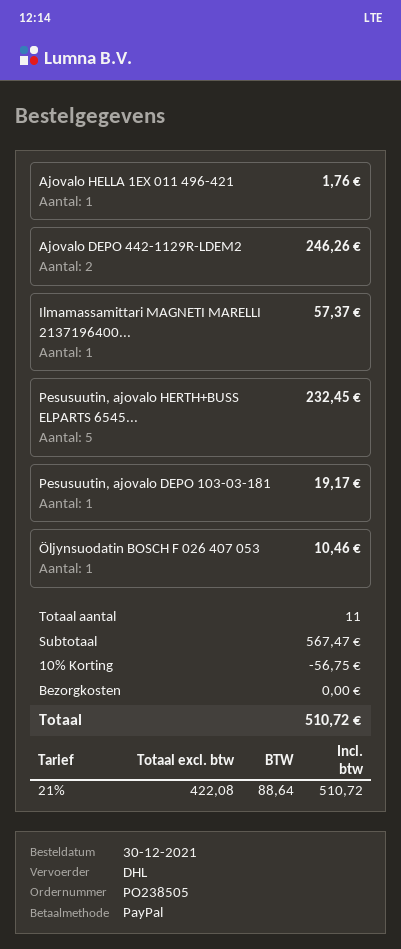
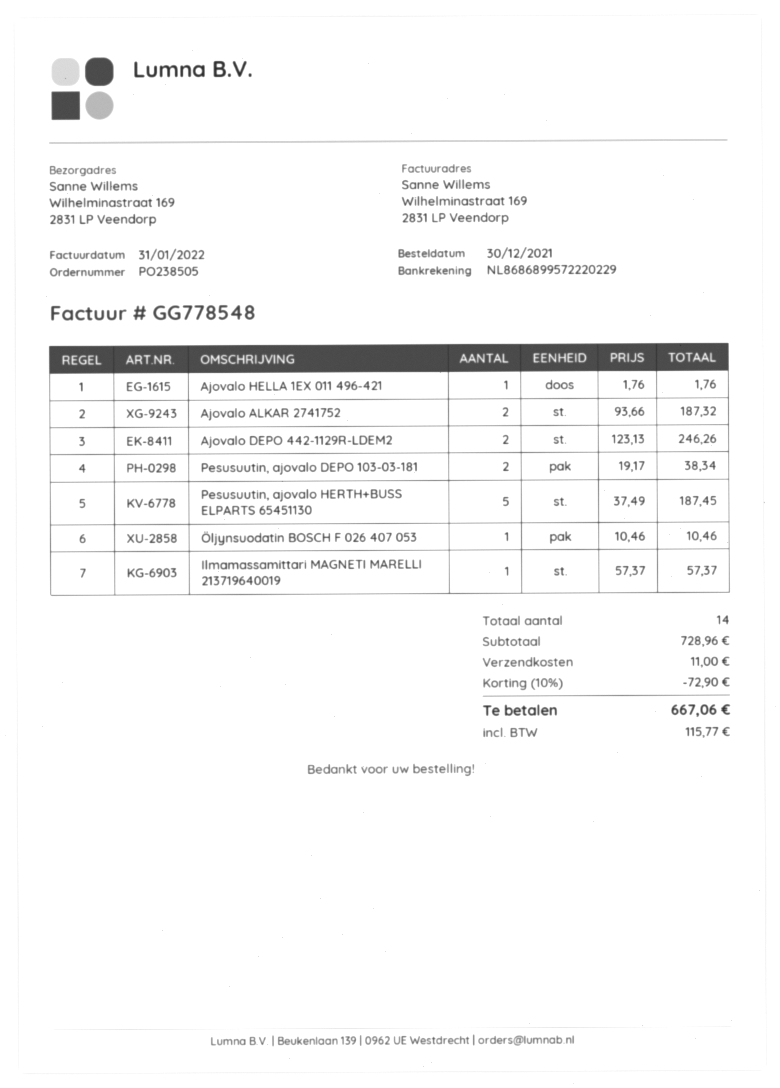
Pesusuutin, ajovalo HERTH+BUSS ELPARTS 6545...: 5 for 232.45 -> 5 for 187.45
Pesusuutin, ajovalo DEPO 103-03-181: 1 for 19.17 -> 2 for 38.34
Ajovalo ALKAR 2741752: none -> 2 for 187.32
total quantity: 11 -> 14
subtotal: 567.47 -> 728.96
discount: 10% = 56.75 -> 10% = 72.90
shipping: 0.00 -> 11.00
tax: 88.64 -> 115.77
total: 510.72 -> 667.06

